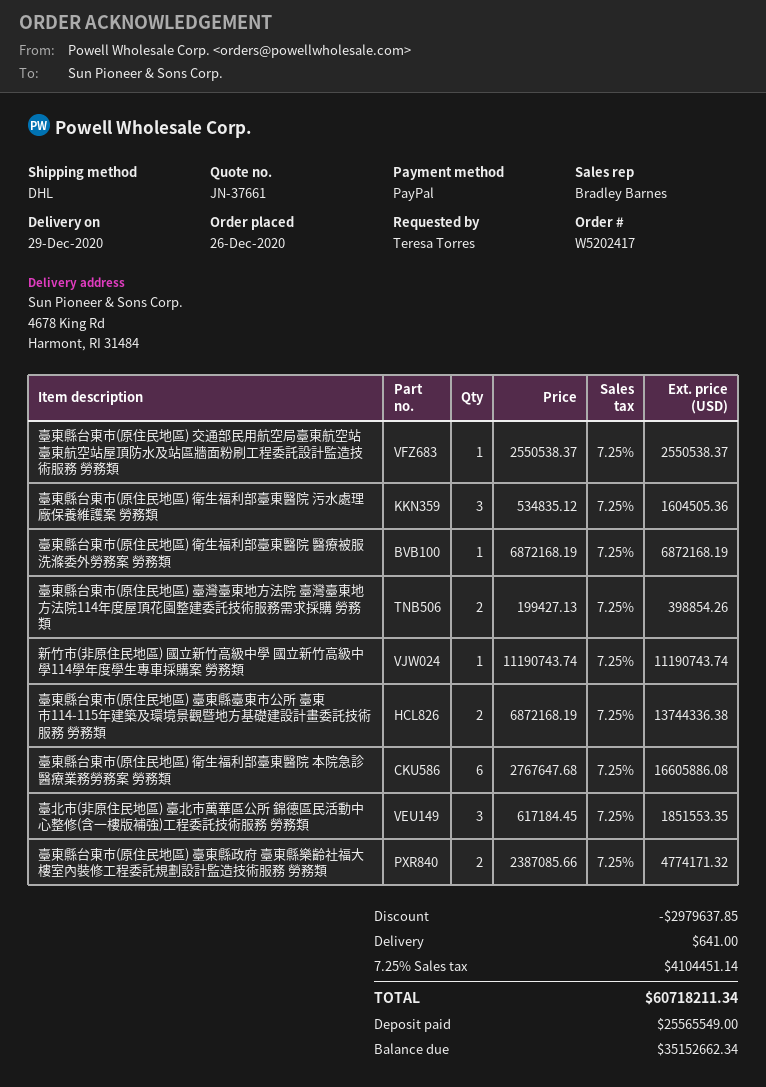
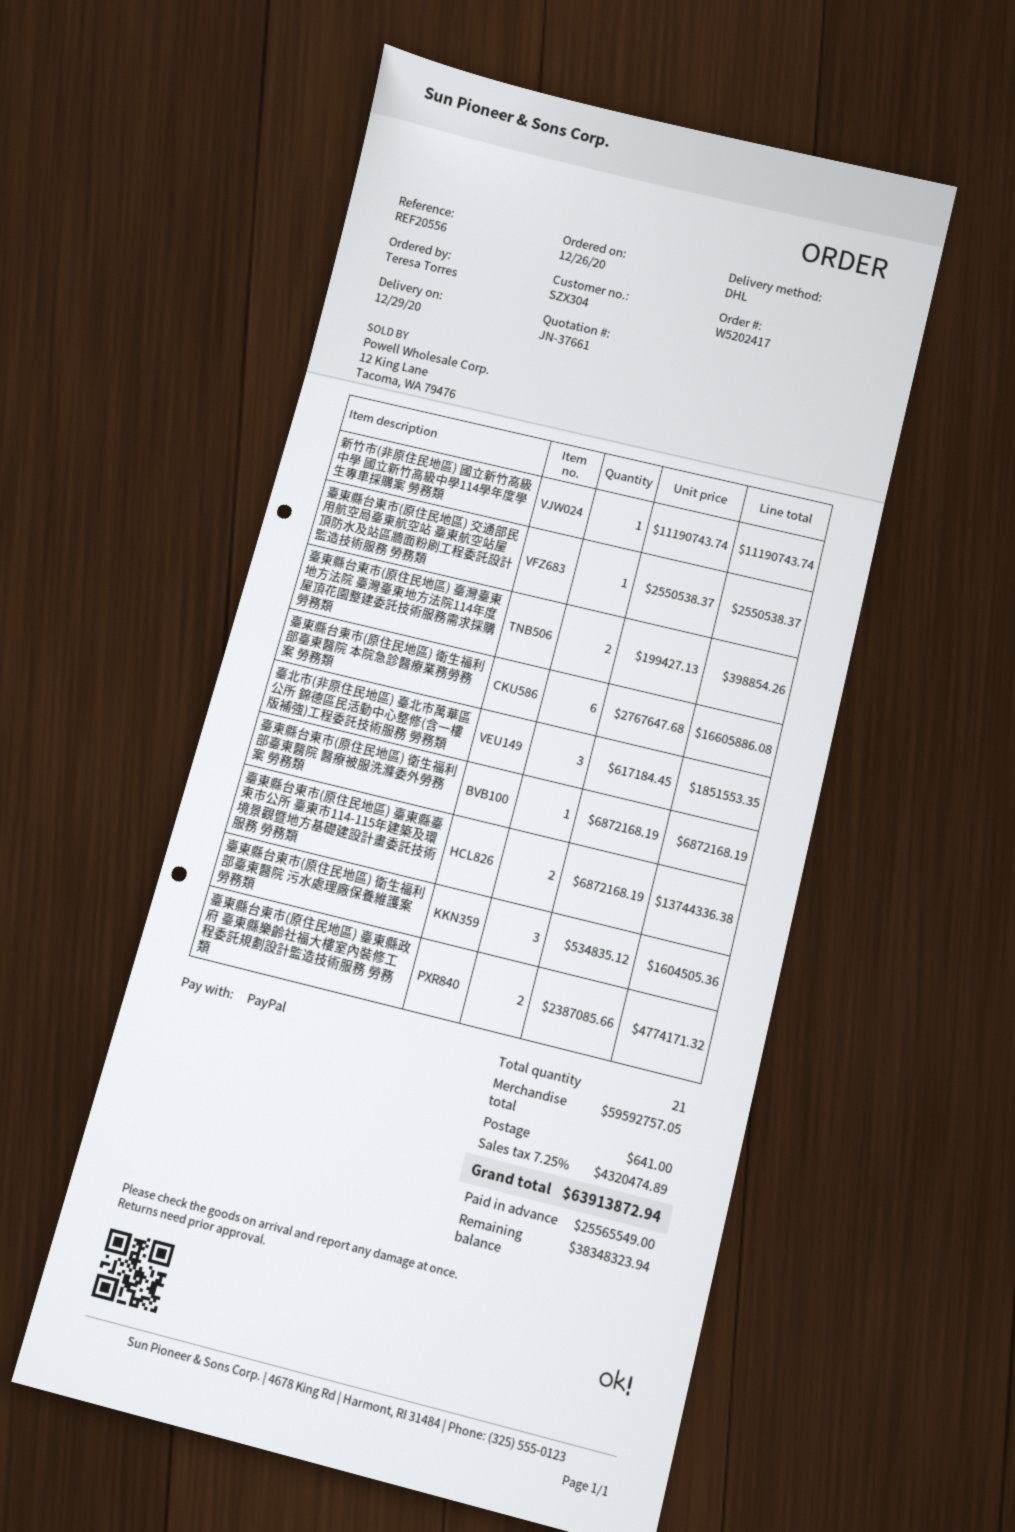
discount: 2979637.85 -> none
tax: 7.25% = 4104451.14 -> 7.25% = 4320474.89
total: 60718211.34 -> 63913872.94
balance: 35152662.34 -> 38348323.94

